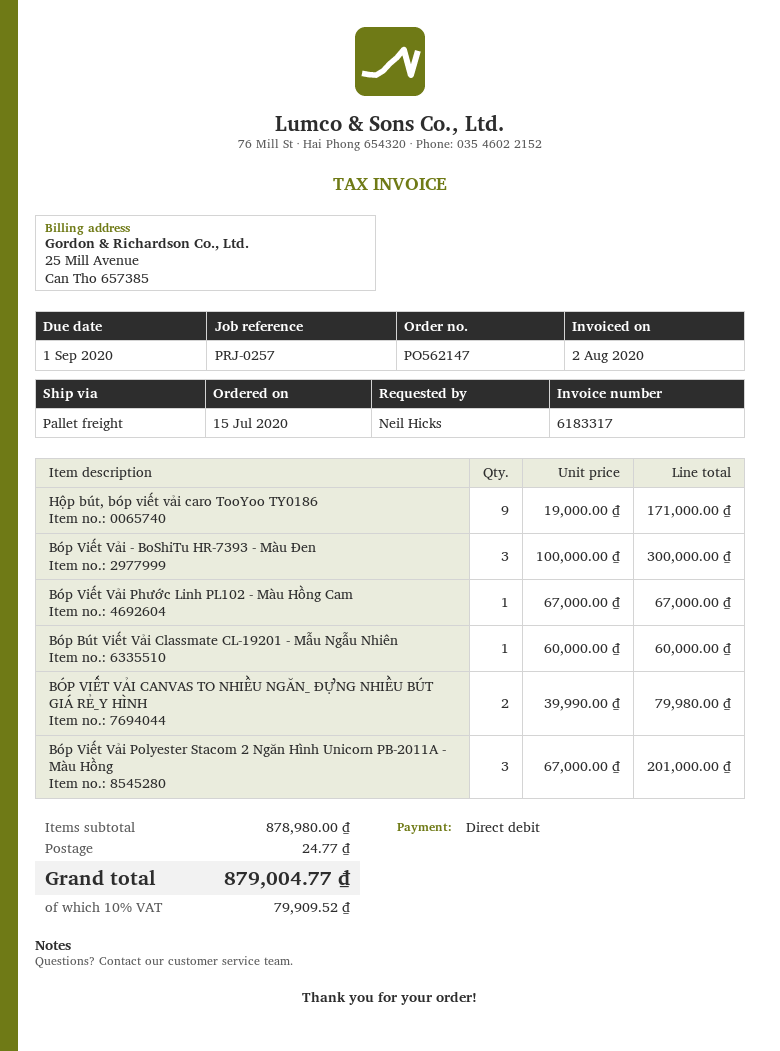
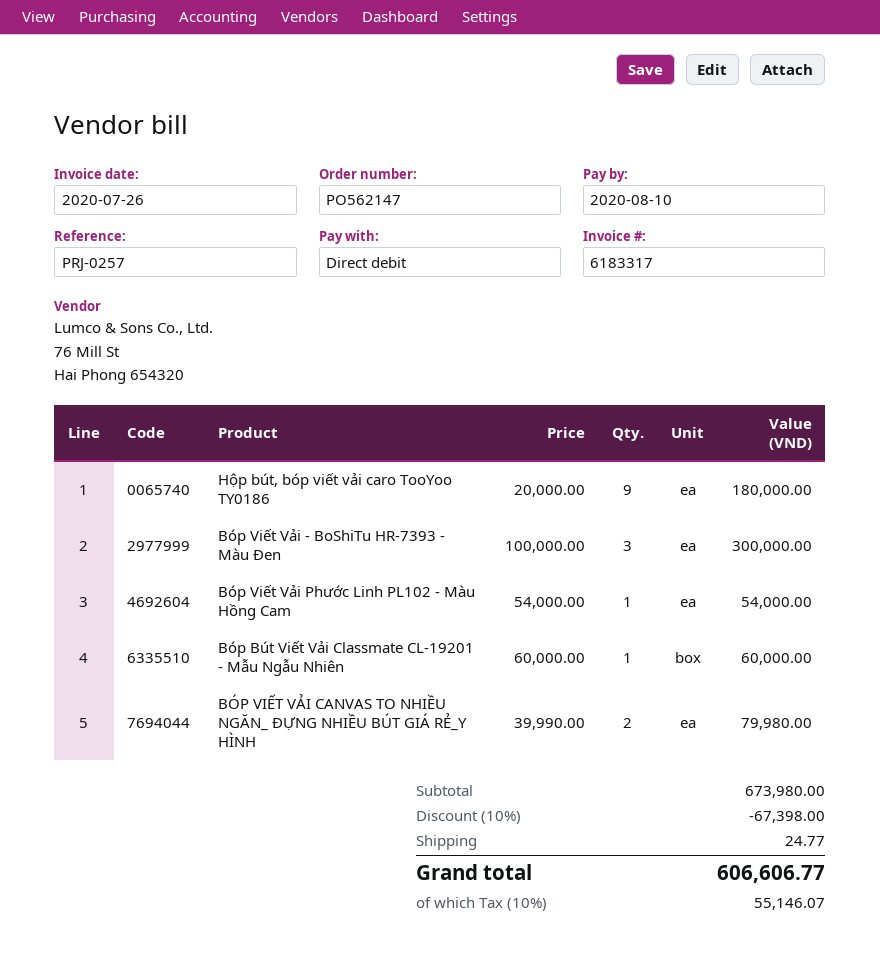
invoice date: 2020-08-02 -> 2020-07-26
due date: 2020-09-01 -> 2020-08-10
Hộp bút, bóp viết vải caro TooYoo TY0186: 9 x 19000.00 = 171000.00 -> 9 x 20000.00 = 180000.00
Bóp Viết Vải Phước Linh PL102 - Màu Hồng Cam: 1 x 67000.00 = 67000.00 -> 1 x 54000.00 = 54000.00
Bóp Viết Vải Polyester Stacom 2 Ngăn Hình Unicorn PB-2011A - Màu Hồng: 3 x 67000.00 = 201000.00 -> none
subtotal: 878980.00 -> 673980.00
discount: none -> 10% = 67398.00
tax: 10% = 79909.52 -> 10% = 55146.07
total: 879004.77 -> 606606.77

